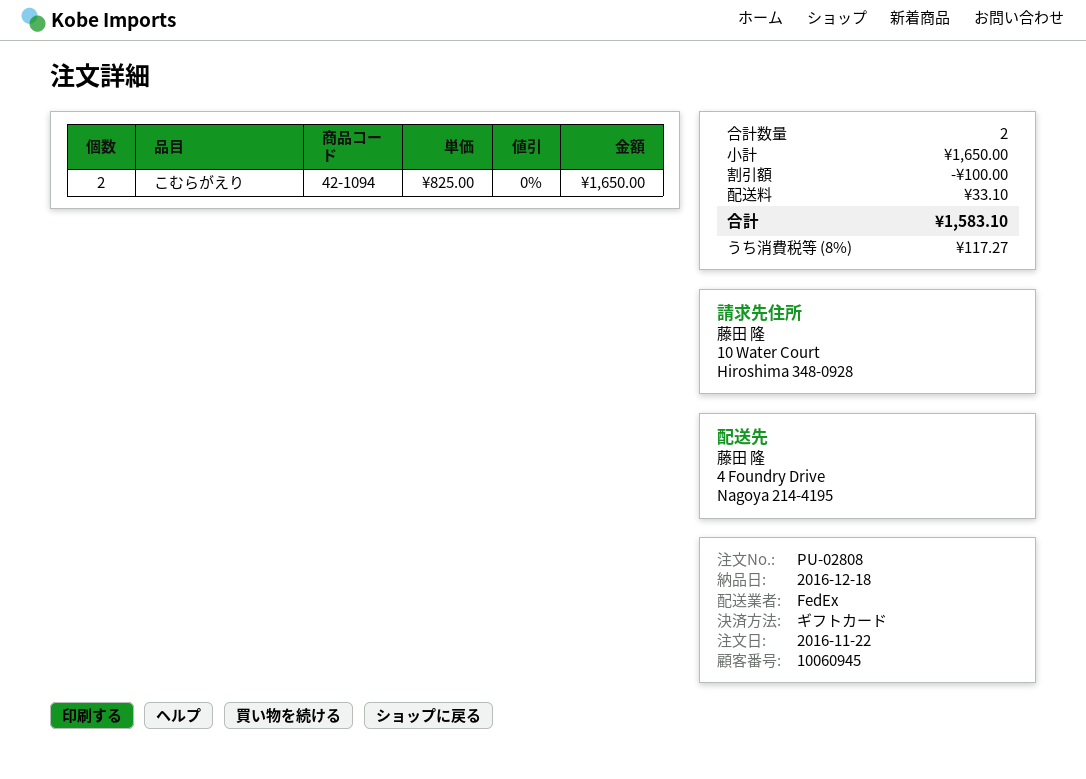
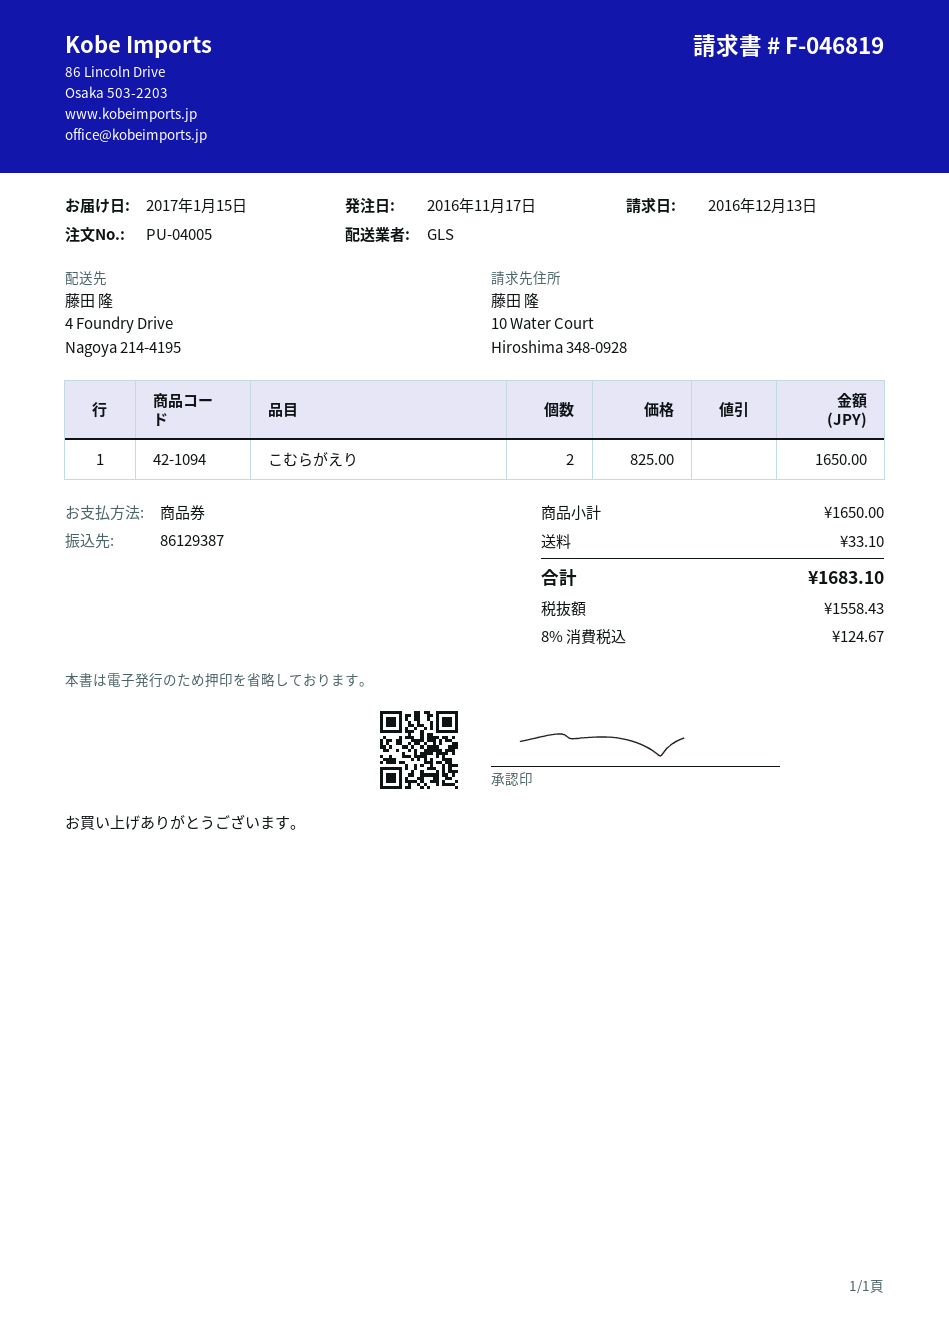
order number: PU-02808 -> PU-04005
order date: 2016-11-22 -> 2016-11-17
delivery date: 2016-12-18 -> 2017-01-15
shipping method: FedEx -> GLS
discount: 100.00 -> none
tax: 8% = 117.27 -> 8% = 124.67
total: 1583.10 -> 1683.10

